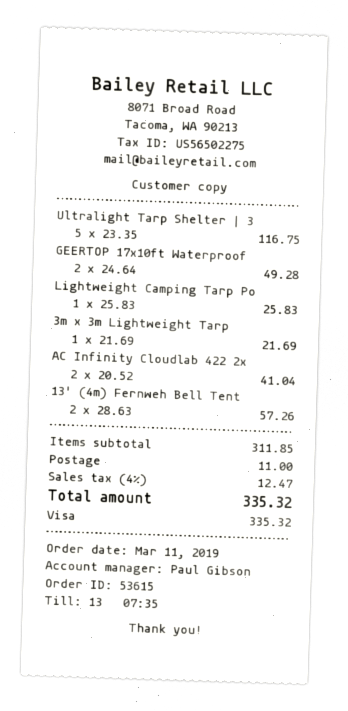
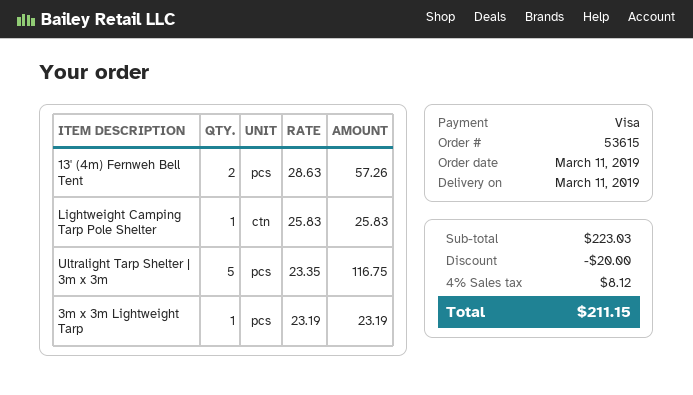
GEERTOP 17x10ft Waterproof: 2 x 24.64 = 49.28 -> none
3m x 3m Lightweight Tarp: 1 x 21.69 = 21.69 -> 1 x 23.19 = 23.19
AC Infinity Cloudlab 422 2x: 2 x 20.52 = 41.04 -> none
subtotal: 311.85 -> 223.03
discount: none -> 20.00
shipping: 11.00 -> none
tax: 4% = 12.47 -> 4% = 8.12
total: 335.32 -> 211.15

